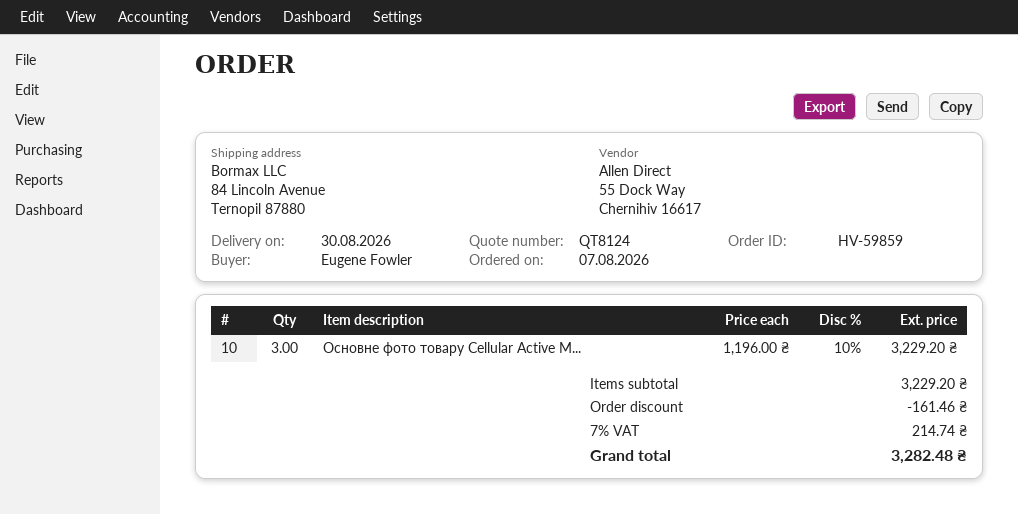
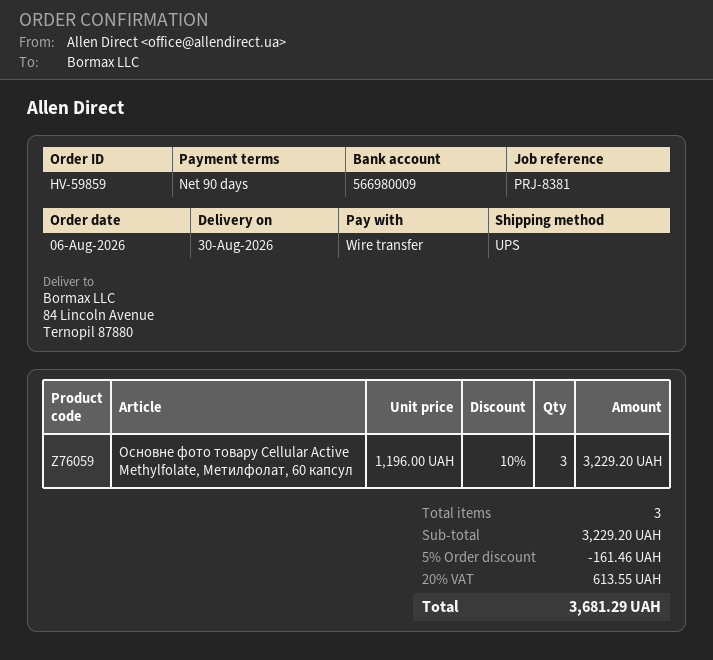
order date: 2026-08-07 -> 2026-08-06
tax: 7% = 214.74 -> 20% = 613.55
total: 3282.48 -> 3681.29

